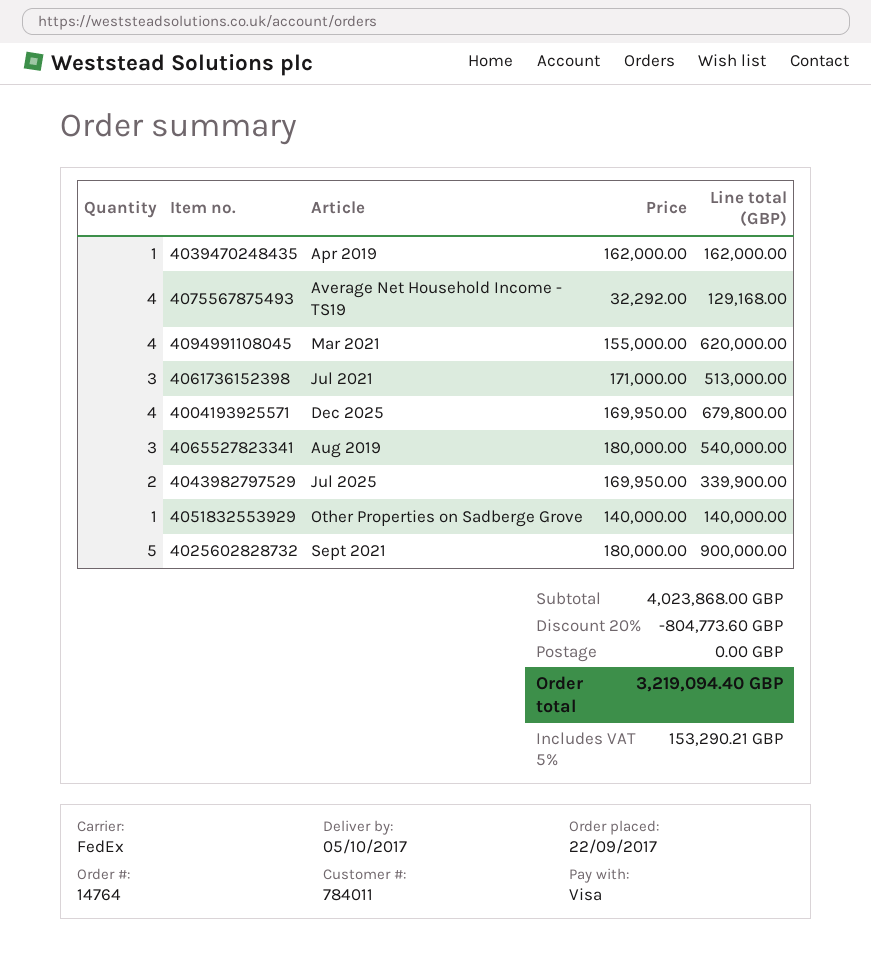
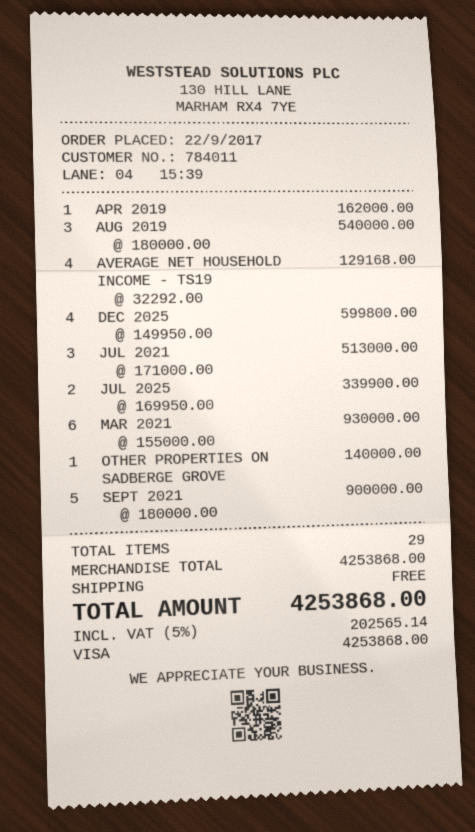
Mar 2021: 4 x 155000.00 = 620000.00 -> 6 x 155000.00 = 930000.00
Dec 2025: 4 x 169950.00 = 679800.00 -> 4 x 149950.00 = 599800.00
subtotal: 4023868.00 -> 4253868.00
discount: 20% = 804773.60 -> none
tax: 5% = 153290.21 -> 5% = 202565.14
total: 3219094.40 -> 4253868.00

